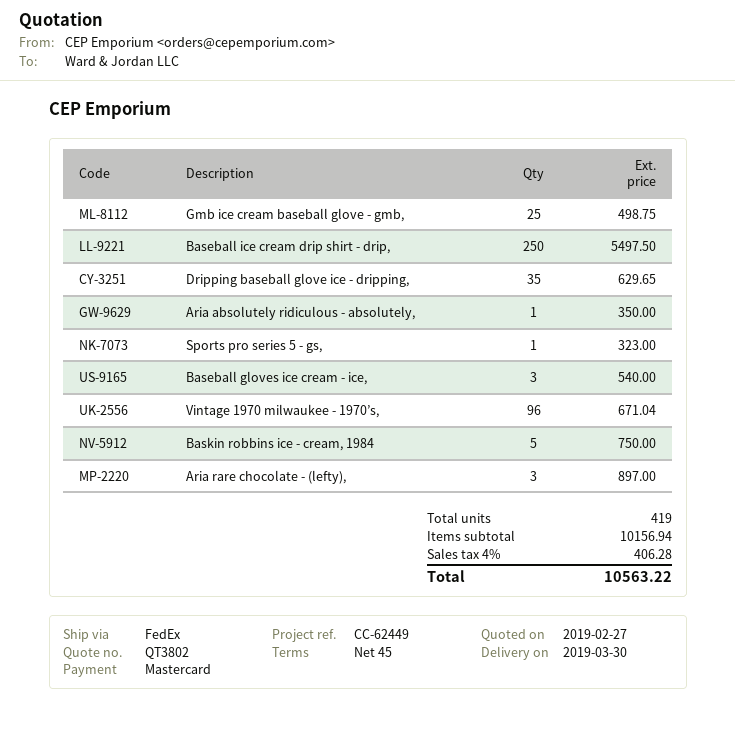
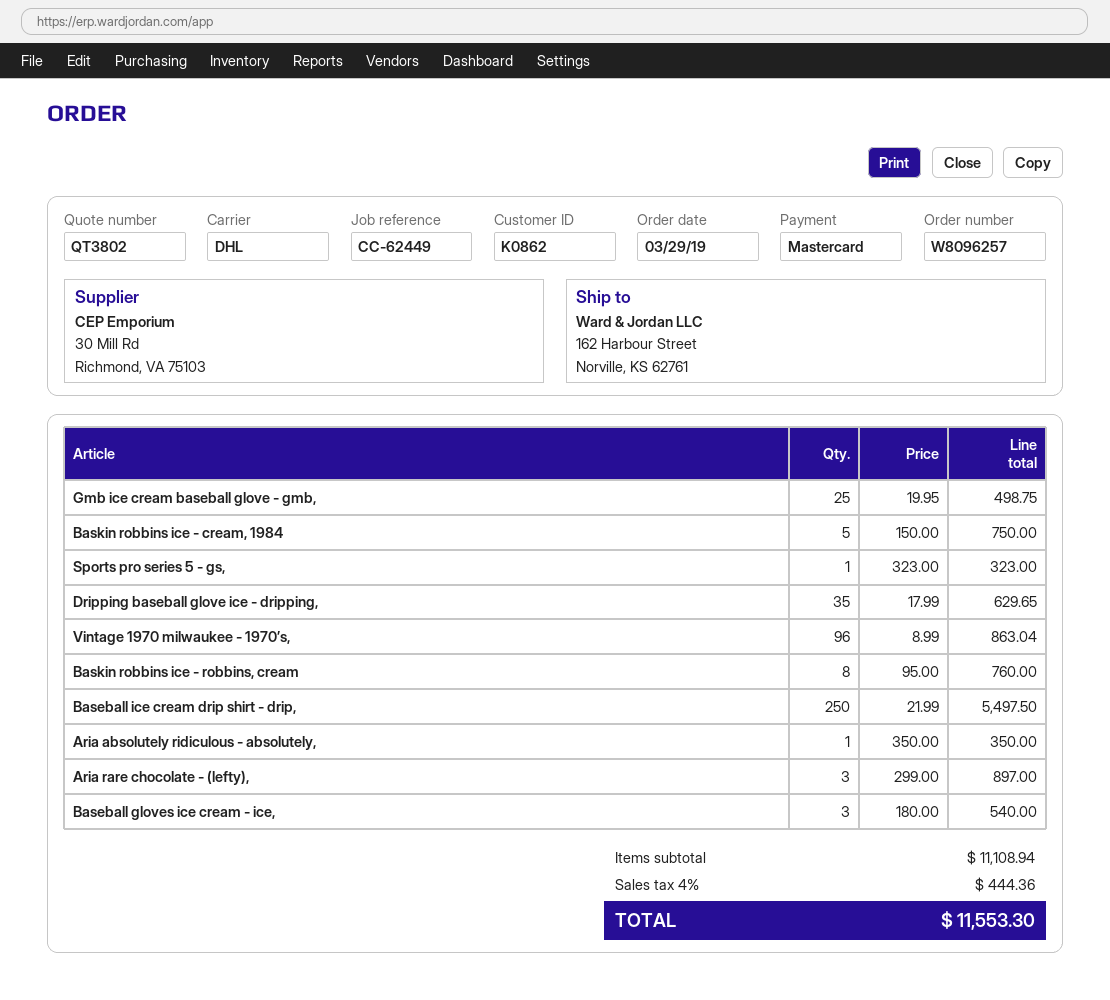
shipping method: FedEx -> DHL
Vintage 1970 milwaukee - 1970’s,: 96 for 671.04 -> 96 for 863.04
Baskin robbins ice - robbins, cream: none -> 8 for 760.00
subtotal: 10156.94 -> 11108.94
tax: 4% = 406.28 -> 4% = 444.36
total: 10563.22 -> 11553.30

